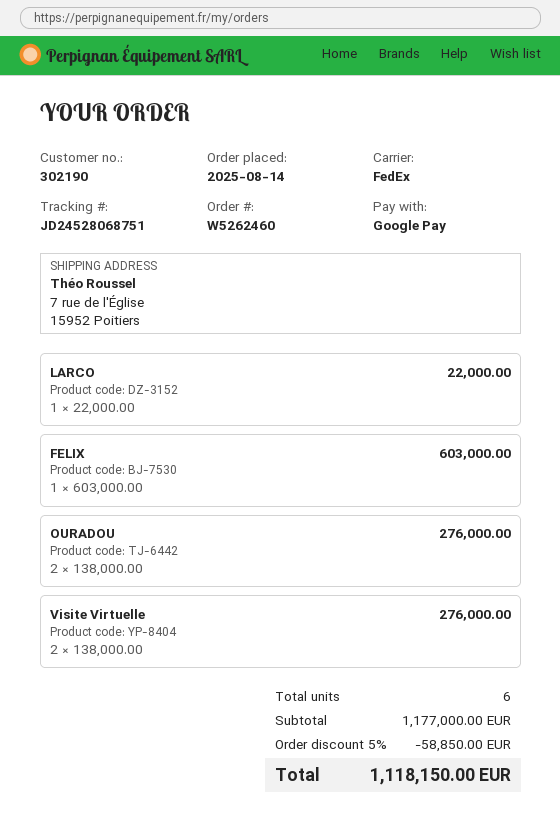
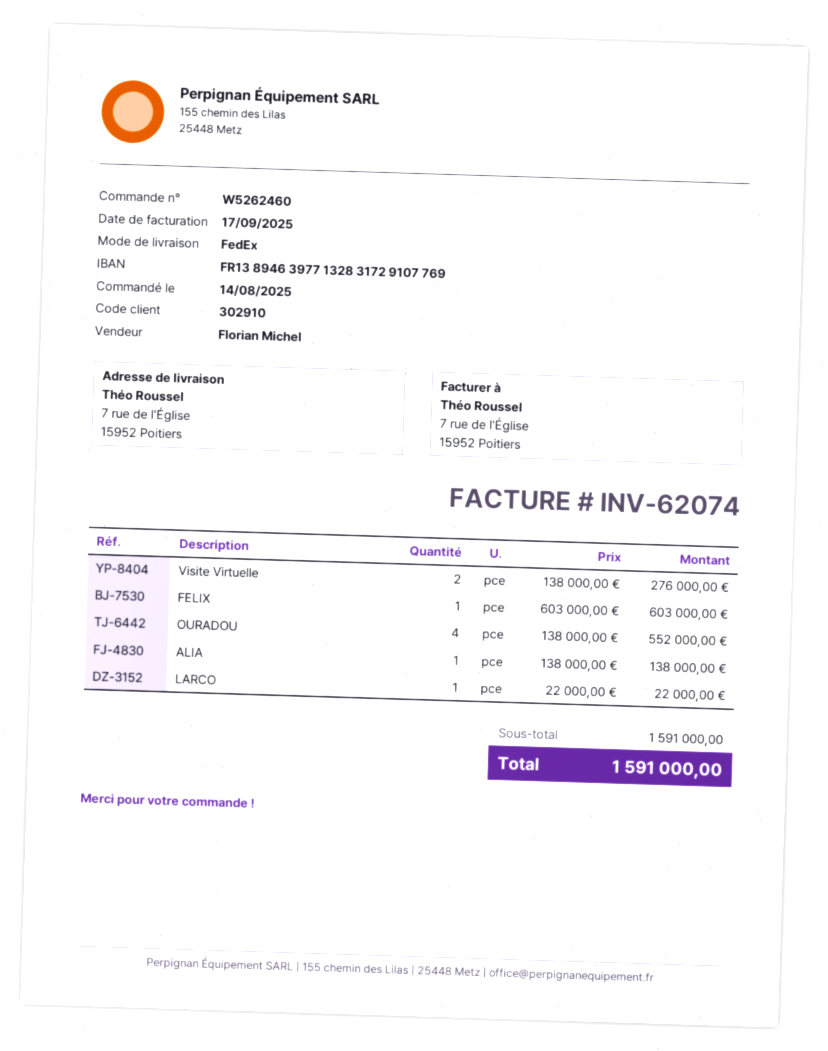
customer number: 302190 -> 302910
OURADOU: 2 x 138000.00 = 276000.00 -> 4 x 138000.00 = 552000.00
ALIA: none -> 1 x 138000.00 = 138000.00
subtotal: 1177000.00 -> 1591000.00
discount: 5% = 58850.00 -> none
total: 1118150.00 -> 1591000.00

